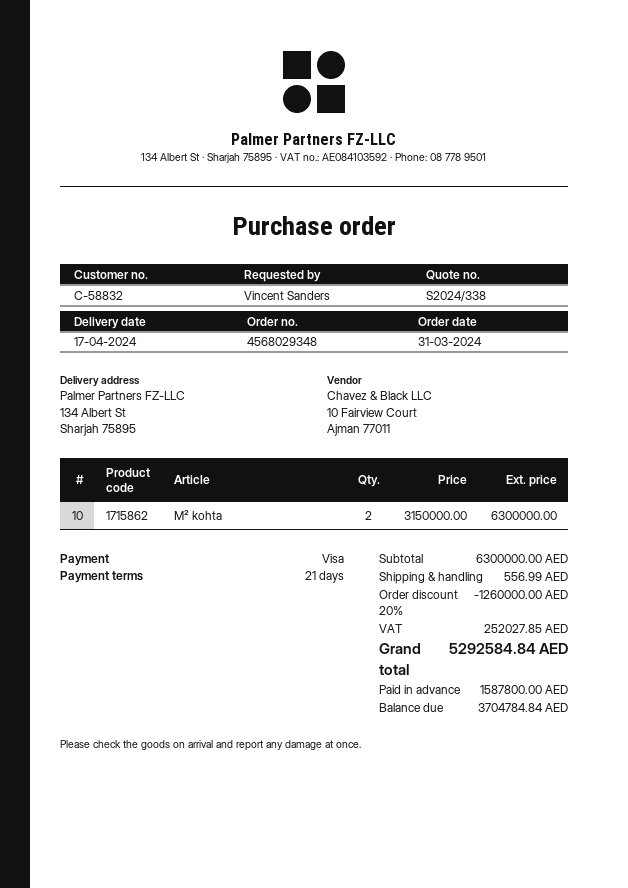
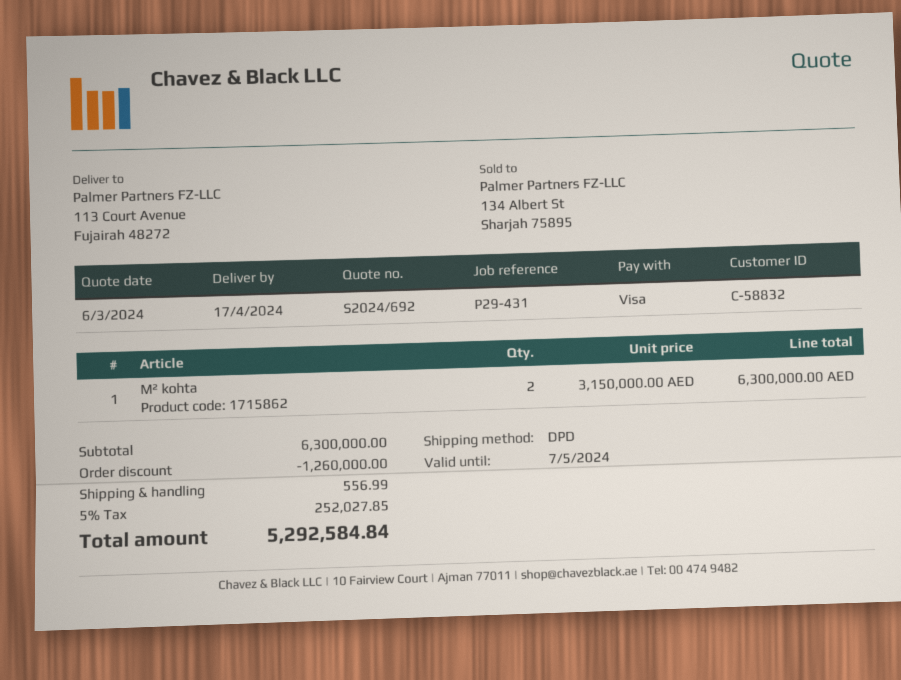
quote number: S2024/338 -> S2024/692
ship to: 134 Albert St, Sharjah 75895 -> 113 Court Avenue, Fujairah 48272

